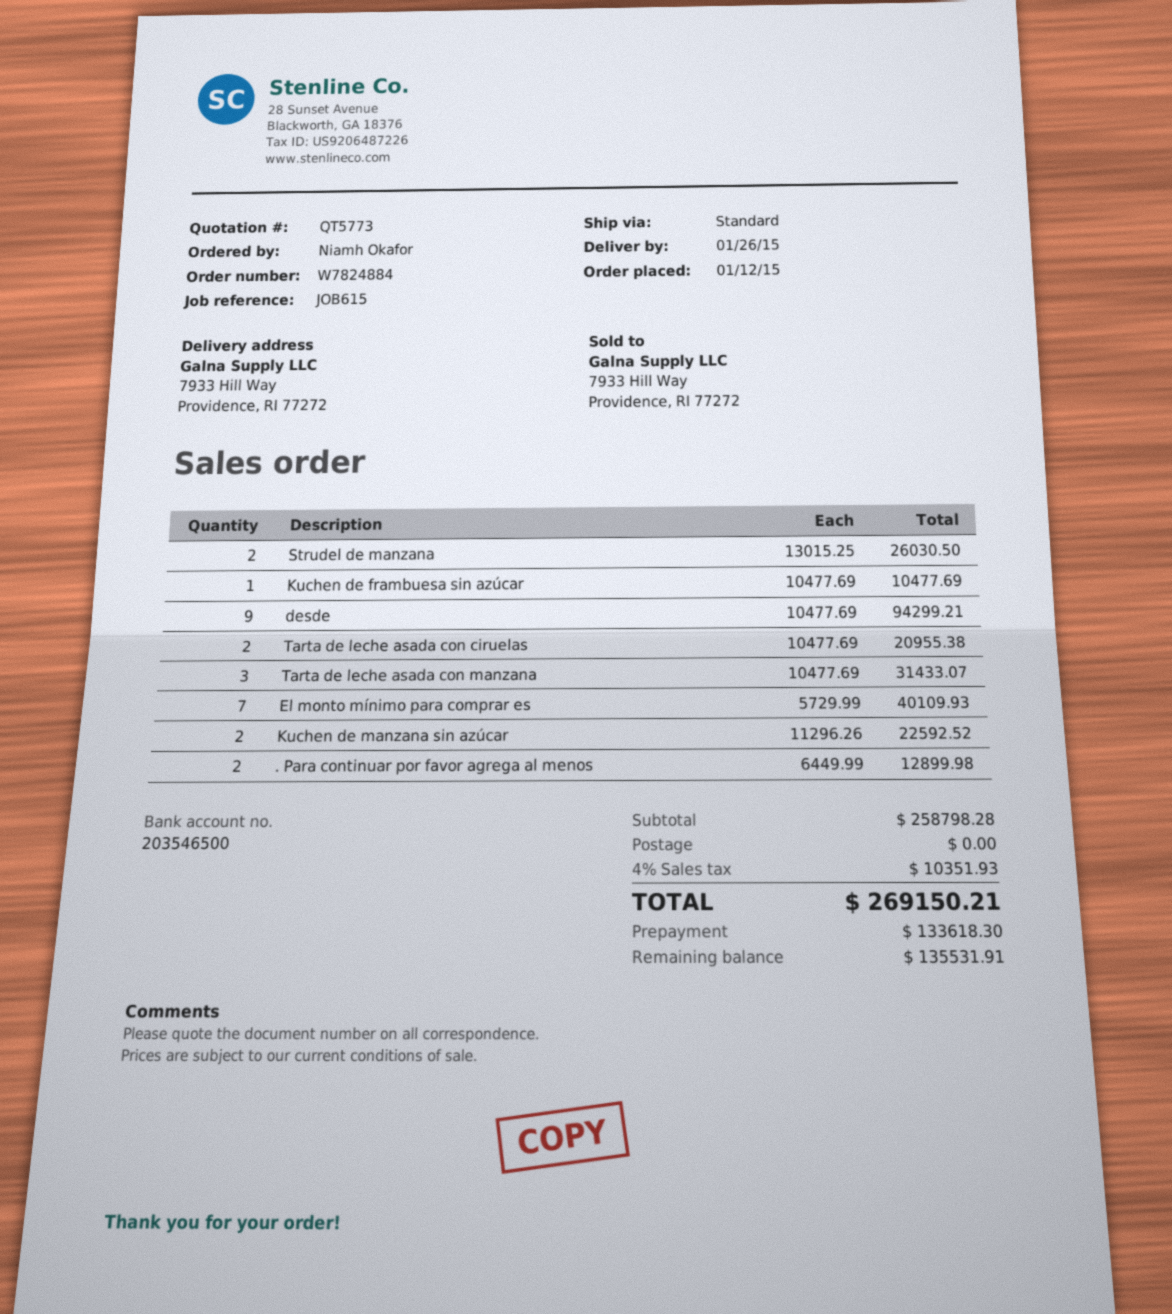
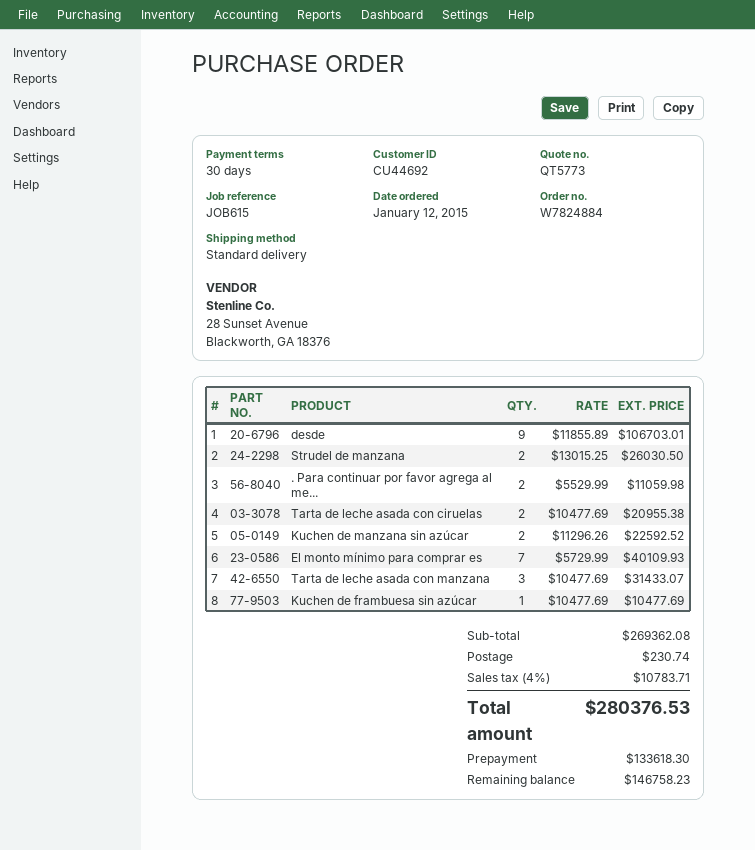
desde: 9 x 10477.69 = 94299.21 -> 9 x 11855.89 = 106703.01
. Para continuar por favor agrega al menos: 2 x 6449.99 = 12899.98 -> 2 x 5529.99 = 11059.98
subtotal: 258798.28 -> 269362.08
shipping: 0.00 -> 230.74
tax: 4% = 10351.93 -> 4% = 10783.71
total: 269150.21 -> 280376.53
balance: 135531.91 -> 146758.23

